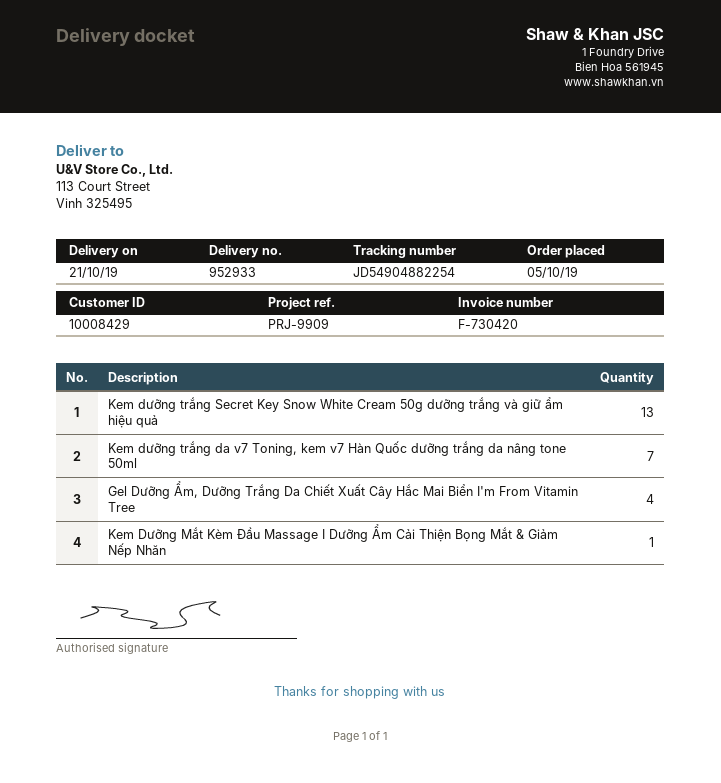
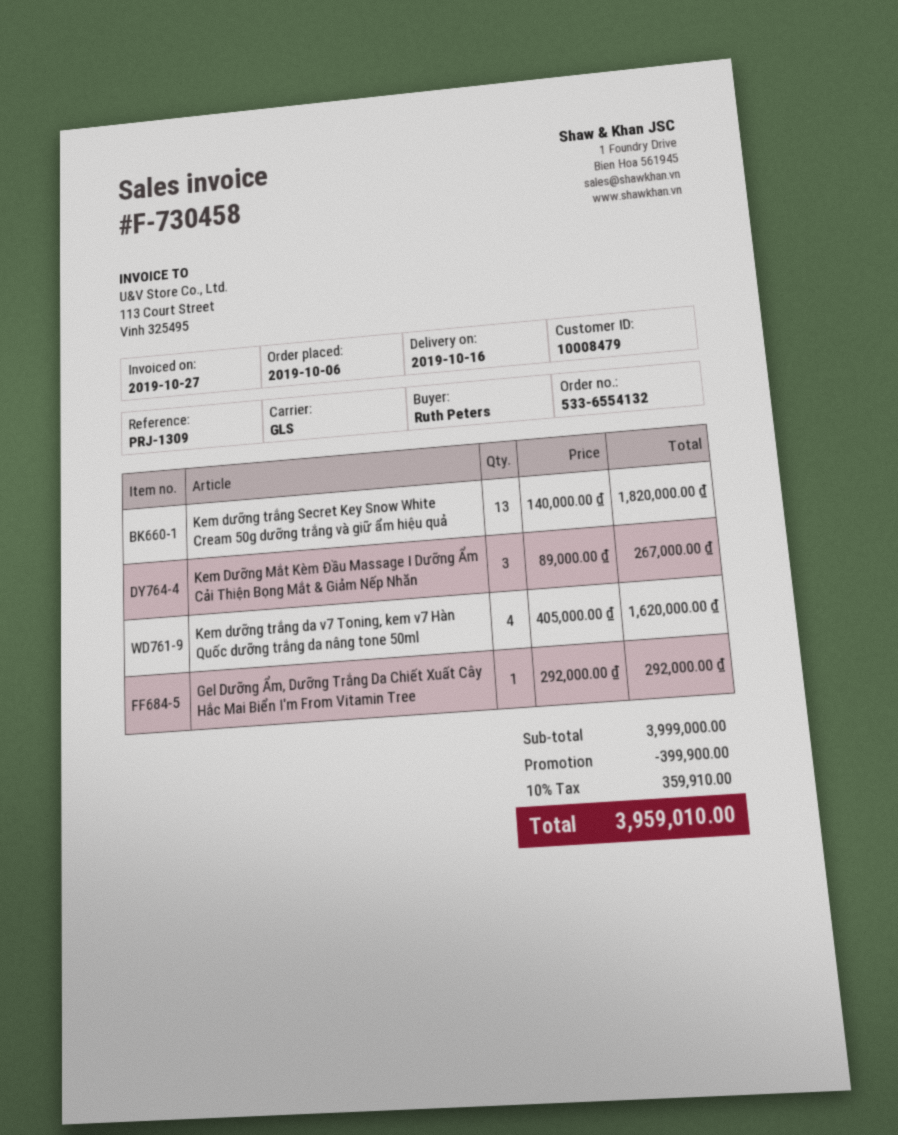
order date: 2019-10-05 -> 2019-10-06
delivery date: 2019-10-21 -> 2019-10-16
invoice number: F-730420 -> F-730458
customer number: 10008429 -> 10008479
reference: PRJ-9909 -> PRJ-1309
Kem dưỡng trắng da v7 Toning, kem v7 Hàn Quốc dưỡng trắng da nâng tone 50ml: 7 -> 4
Gel Dưỡng Ẩm, Dưỡng Trắng Da Chiết Xuất Cây Hắc Mai Biển I'm From Vitamin Tree: 4 -> 1
Kem Dưỡng Mắt Kèm Đầu Massage I Dưỡng Ẩm Cải Thiện Bọng Mắt & Giảm Nếp Nhăn: 1 -> 3

